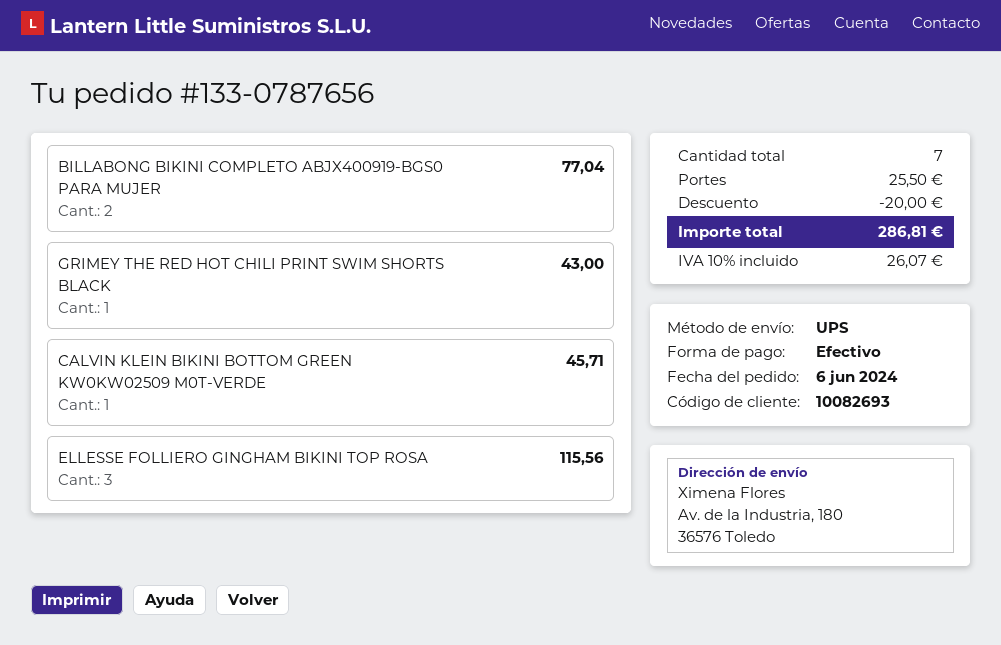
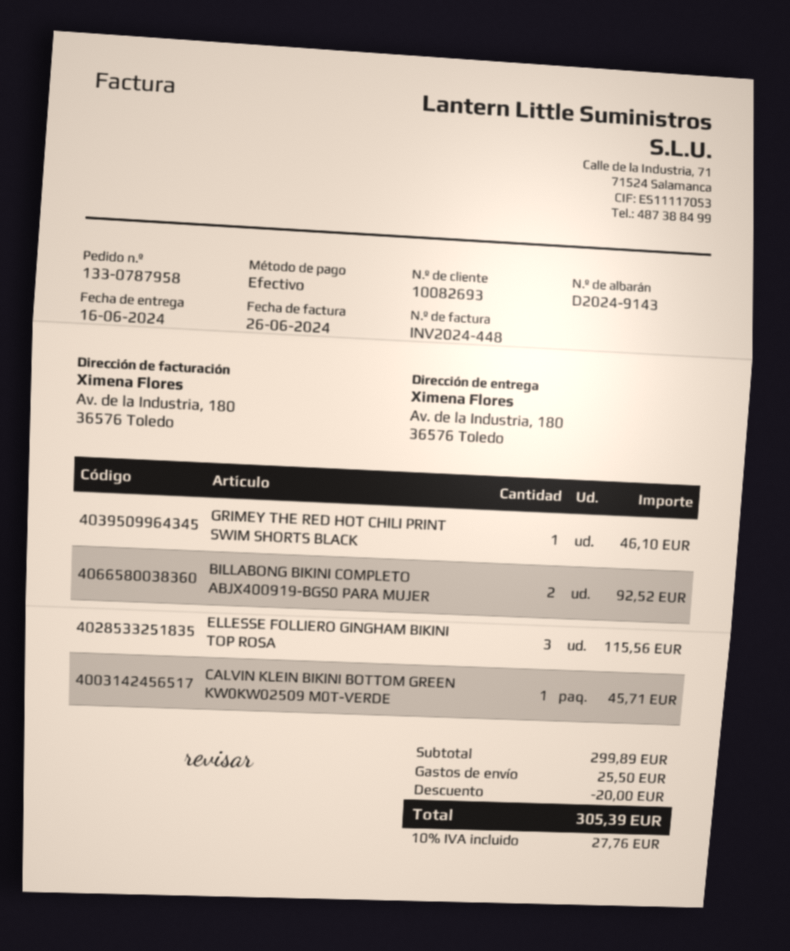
order number: 133-0787656 -> 133-0787958
BILLABONG BIKINI COMPLETO ABJX400919-BGS0 PARA MUJER: 2 for 77.04 -> 2 for 92.52
GRIMEY THE RED HOT CHILI PRINT SWIM SHORTS BLACK: 1 for 43.00 -> 1 for 46.10
tax: 10% = 26.07 -> 10% = 27.76
total: 286.81 -> 305.39

